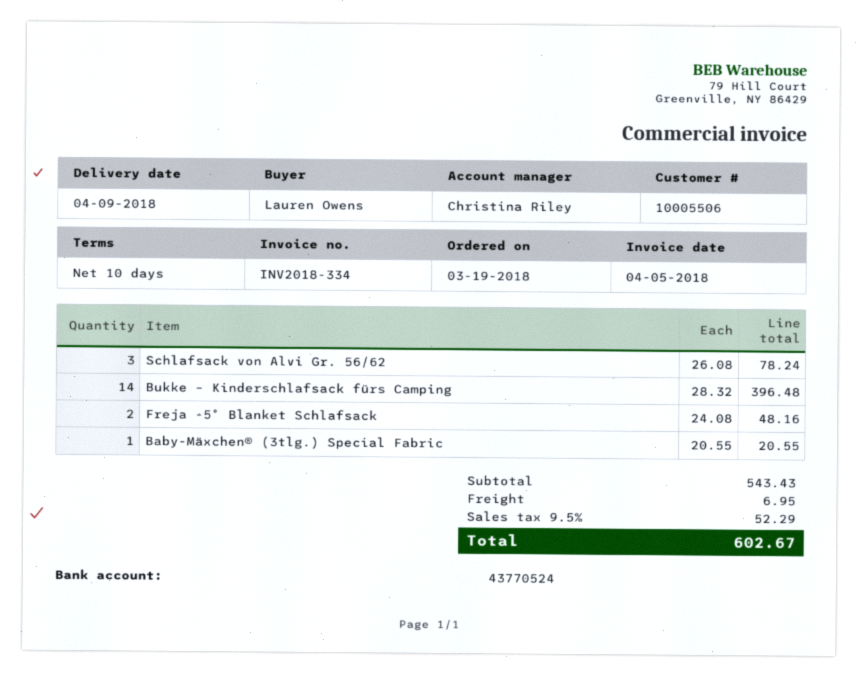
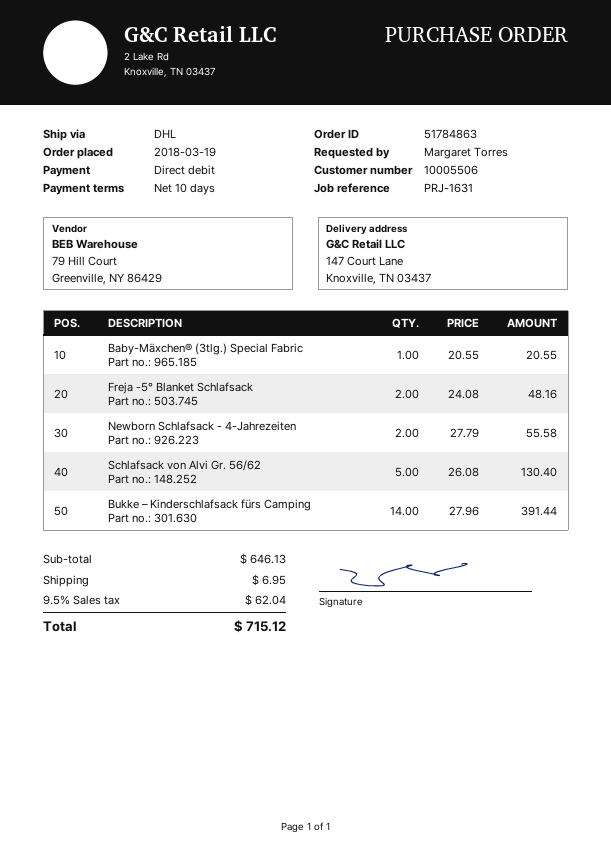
ordered by: Lauren Owens -> Margaret Torres
Schlafsack von Alvi Gr. 56/62: 3 x 26.08 = 78.24 -> 5 x 26.08 = 130.40
Bukke – Kinderschlafsack fürs Camping: 14 x 28.32 = 396.48 -> 14 x 27.96 = 391.44
Newborn Schlafsack - 4-Jahrezeiten: none -> 2 x 27.79 = 55.58
subtotal: 543.43 -> 646.13
tax: 9.5% = 52.29 -> 9.5% = 62.04
total: 602.67 -> 715.12

